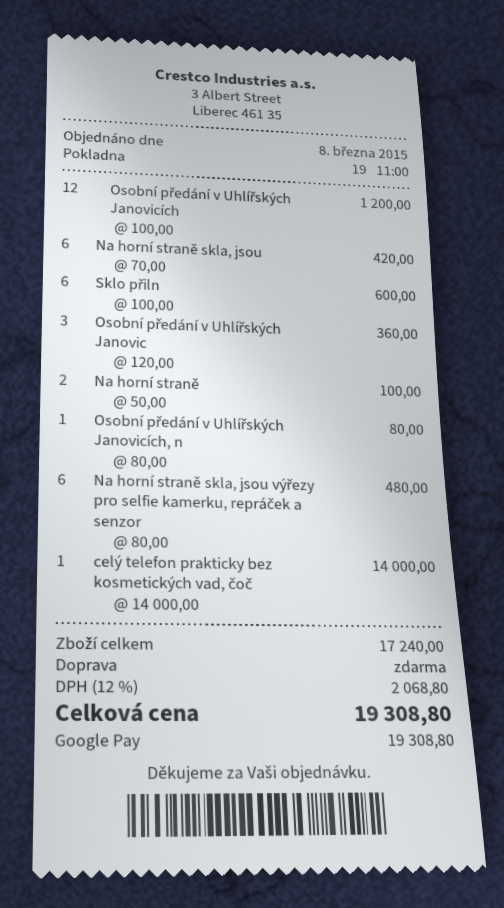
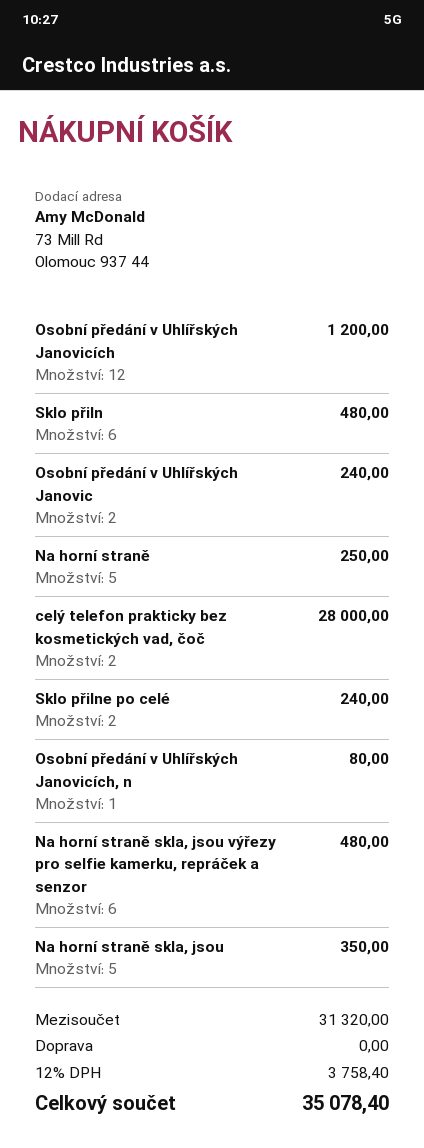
Na horní straně skla, jsou: 6 for 420.00 -> 5 for 350.00
Sklo přiln: 6 for 600.00 -> 6 for 480.00
Osobní předání v Uhlířských Janovic: 3 for 360.00 -> 2 for 240.00
Na horní straně: 2 for 100.00 -> 5 for 250.00
celý telefon prakticky bez kosmetických vad, čoč: 1 for 14000.00 -> 2 for 28000.00
Sklo přilne po celé: none -> 2 for 240.00
subtotal: 17240.00 -> 31320.00
tax: 12% = 2068.80 -> 12% = 3758.40
total: 19308.80 -> 35078.40

